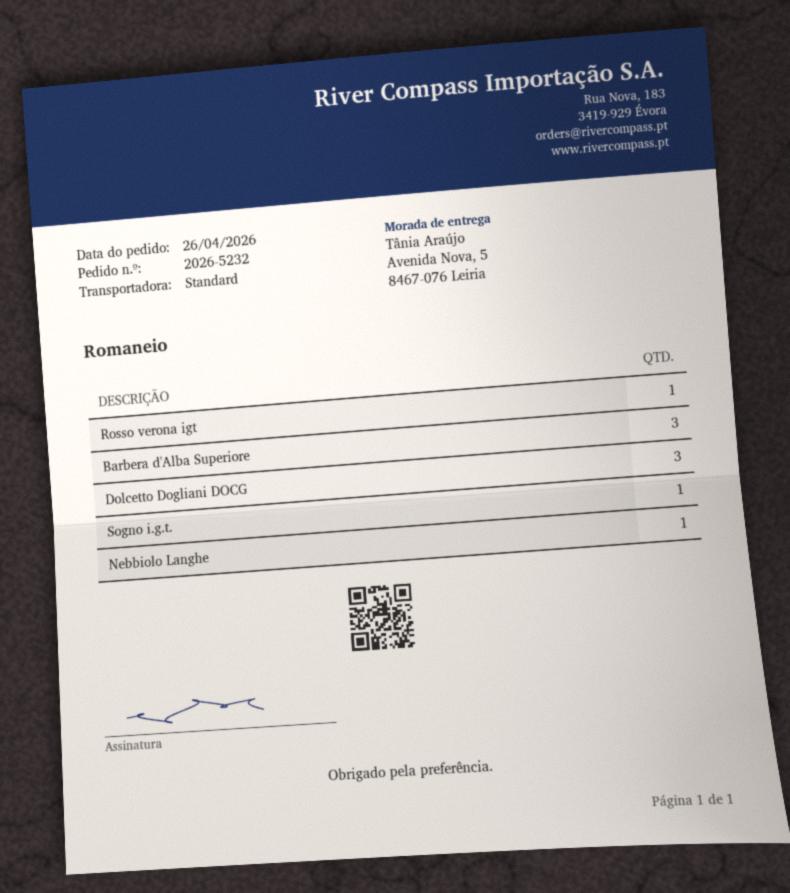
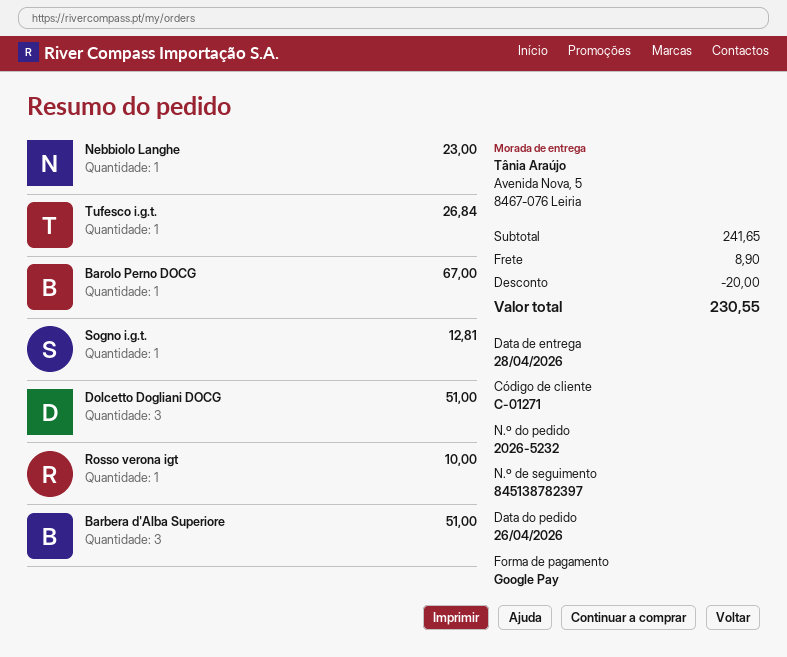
Tufesco i.g.t.: none -> 1
Barolo Perno DOCG: none -> 1

